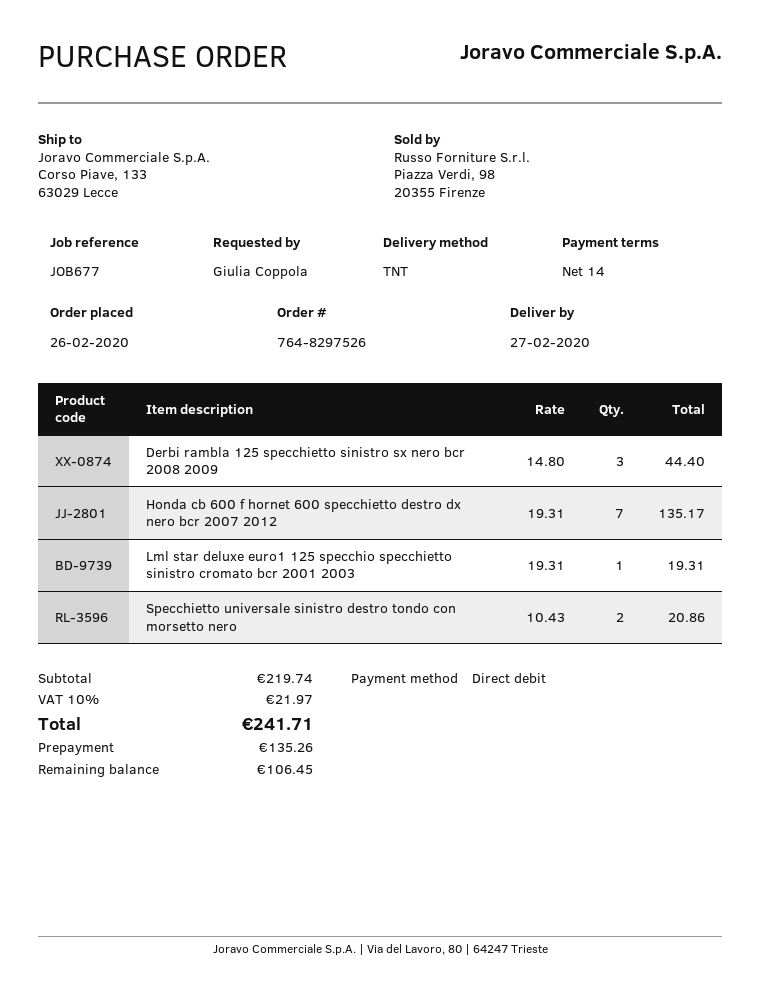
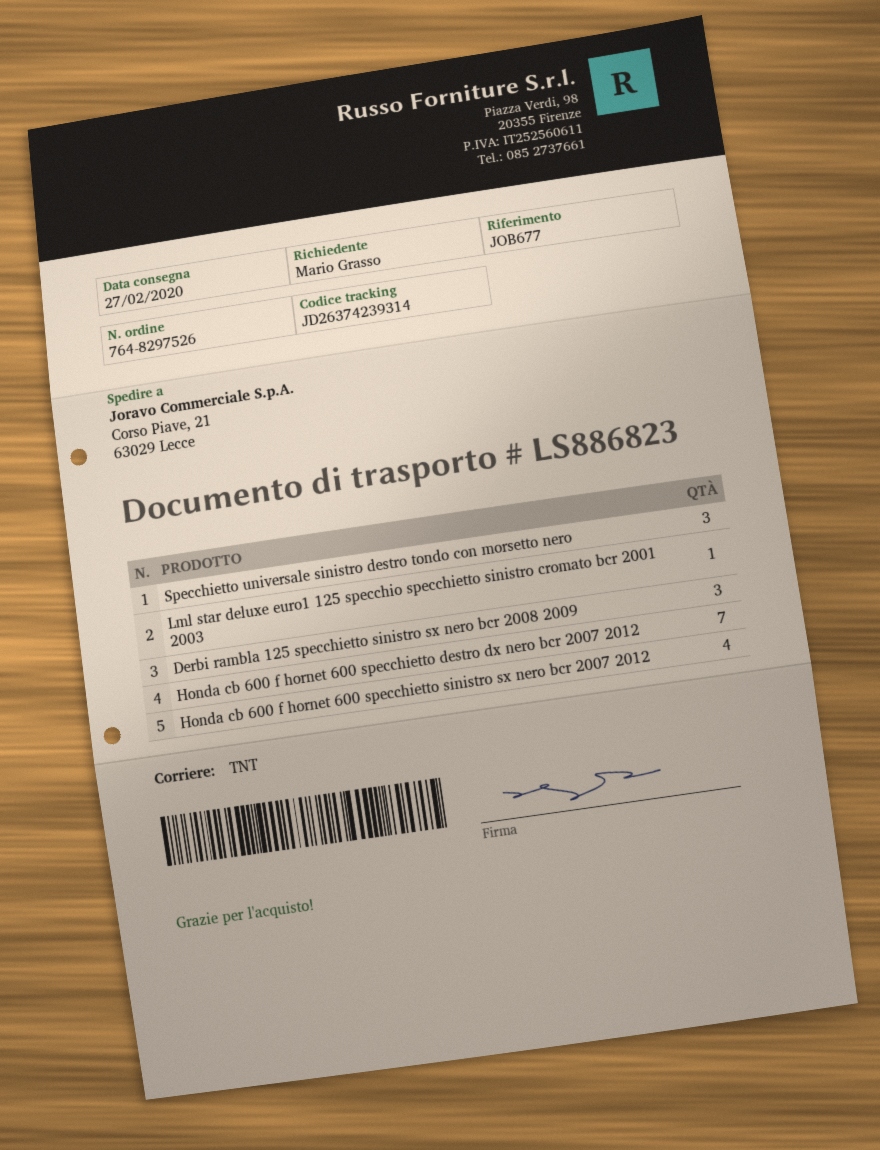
ordered by: Giulia Coppola -> Mario Grasso
ship to: Corso Piave, 133, 63029 Lecce -> Corso Piave, 21, 63029 Lecce
Specchietto universale sinistro destro tondo con morsetto nero: 2 -> 3
Honda cb 600 f hornet 600 specchietto sinistro sx nero bcr 2007 2012: none -> 4

